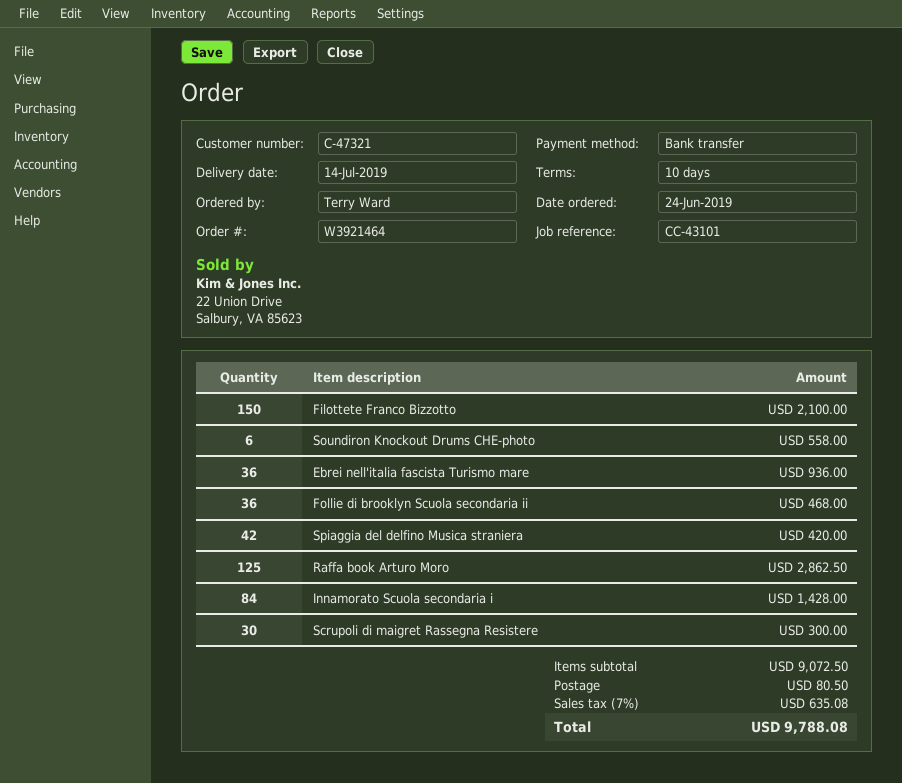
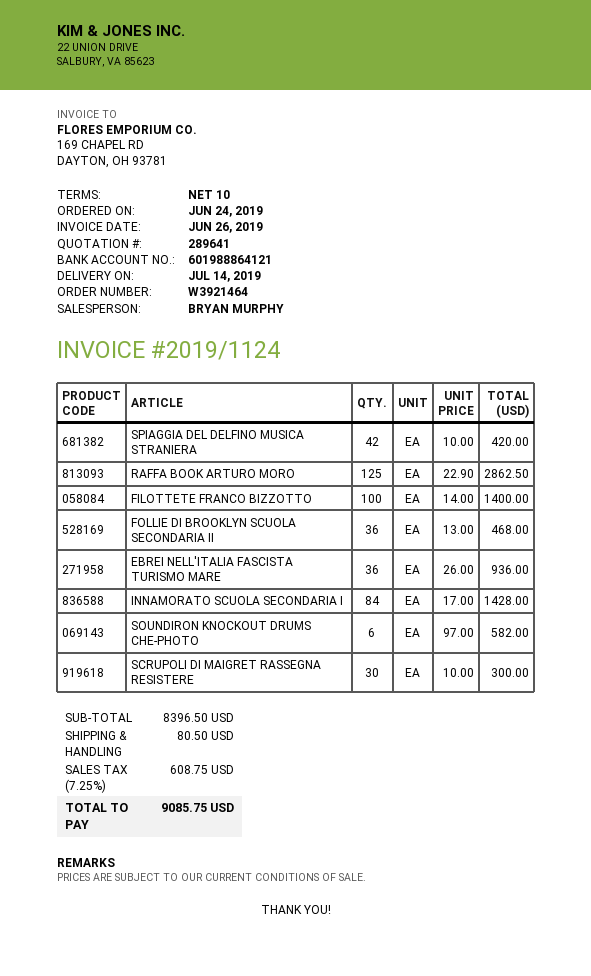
Filottete Franco Bizzotto: 150 for 2100.00 -> 100 for 1400.00
Soundiron Knockout Drums CHE-photo: 6 for 558.00 -> 6 for 582.00
subtotal: 9072.50 -> 8396.50
tax: 7% = 635.08 -> 7.25% = 608.75
total: 9788.08 -> 9085.75

